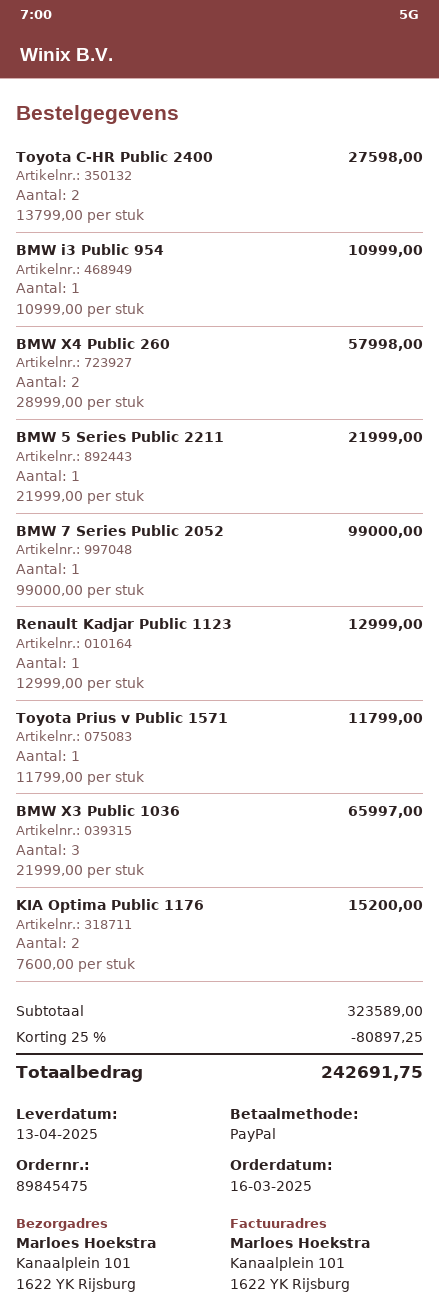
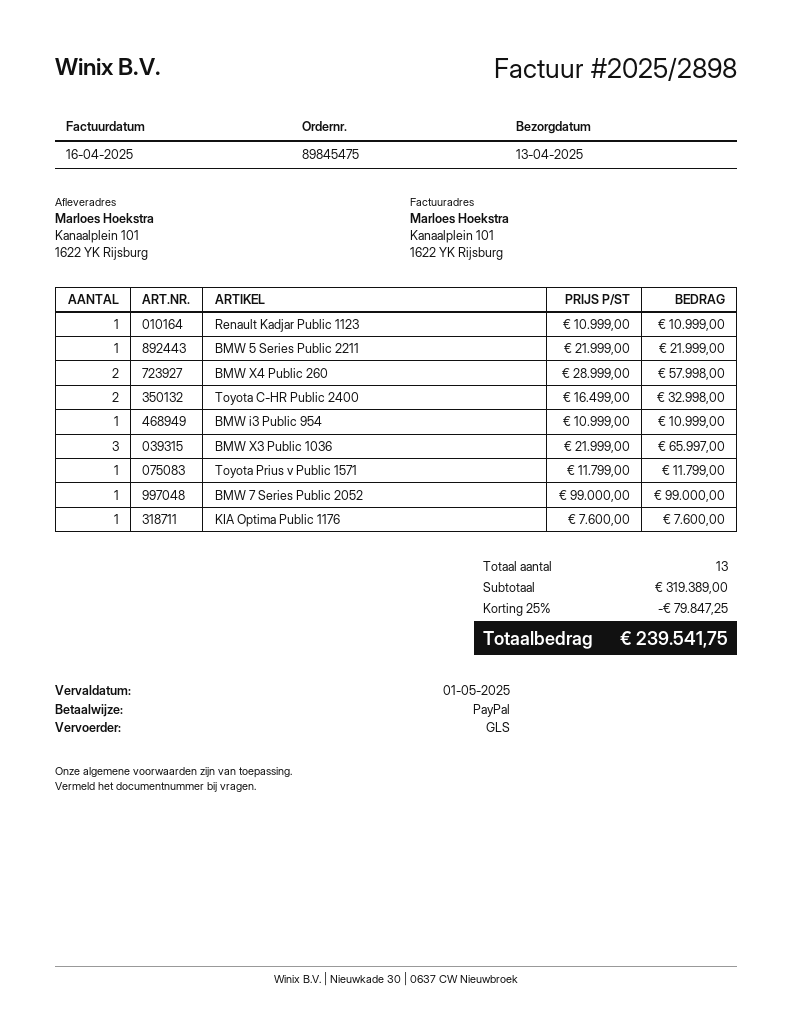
Toyota C-HR Public 2400: 2 x 13799.00 = 27598.00 -> 2 x 16499.00 = 32998.00
Renault Kadjar Public 1123: 1 x 12999.00 = 12999.00 -> 1 x 10999.00 = 10999.00
KIA Optima Public 1176: 2 x 7600.00 = 15200.00 -> 1 x 7600.00 = 7600.00
subtotal: 323589.00 -> 319389.00
discount: 25% = 80897.25 -> 25% = 79847.25
total: 242691.75 -> 239541.75

